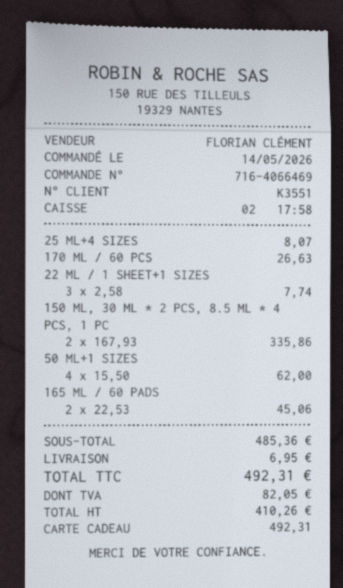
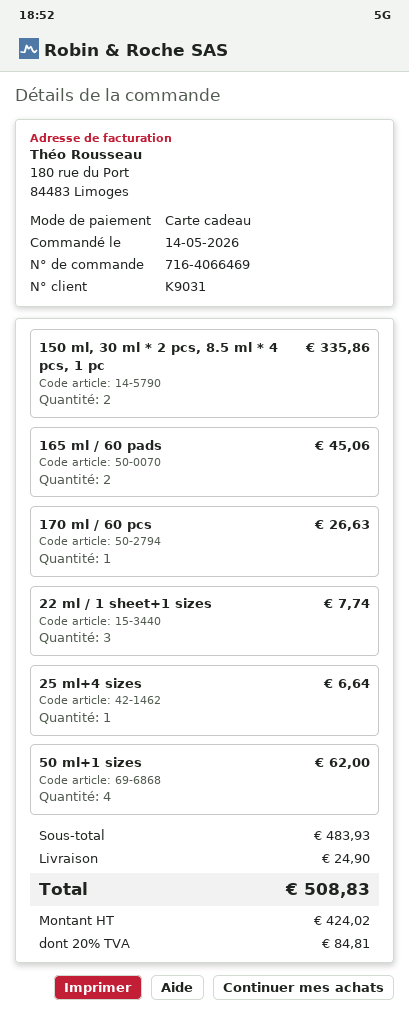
customer number: K3551 -> K9031
25 ML+4 SIZES: 1 for 8.07 -> 1 for 6.64
subtotal: 485.36 -> 483.93
shipping: 6.95 -> 24.90
net: 410.26 -> 424.02
tax: 82.05 -> 84.81
total: 492.31 -> 508.83

